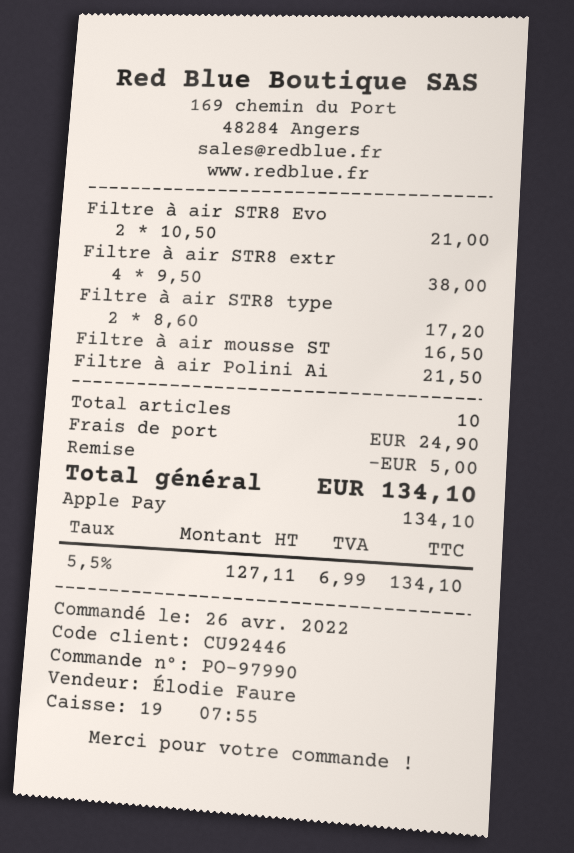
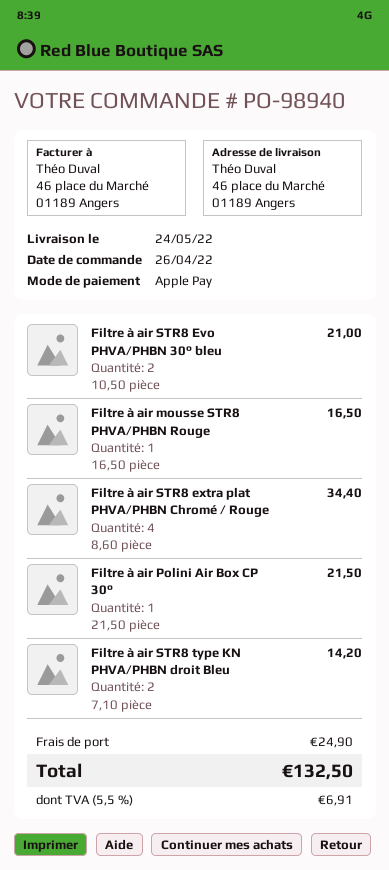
order number: PO-97990 -> PO-98940
Filtre à air STR8 extr: 4 x 9.50 = 38.00 -> 4 x 8.60 = 34.40
Filtre à air STR8 type: 2 x 8.60 = 17.20 -> 2 x 7.10 = 14.20
discount: 5.00 -> none
tax: 5.5% = 6.99 -> 5.5% = 6.91
total: 134.10 -> 132.50

